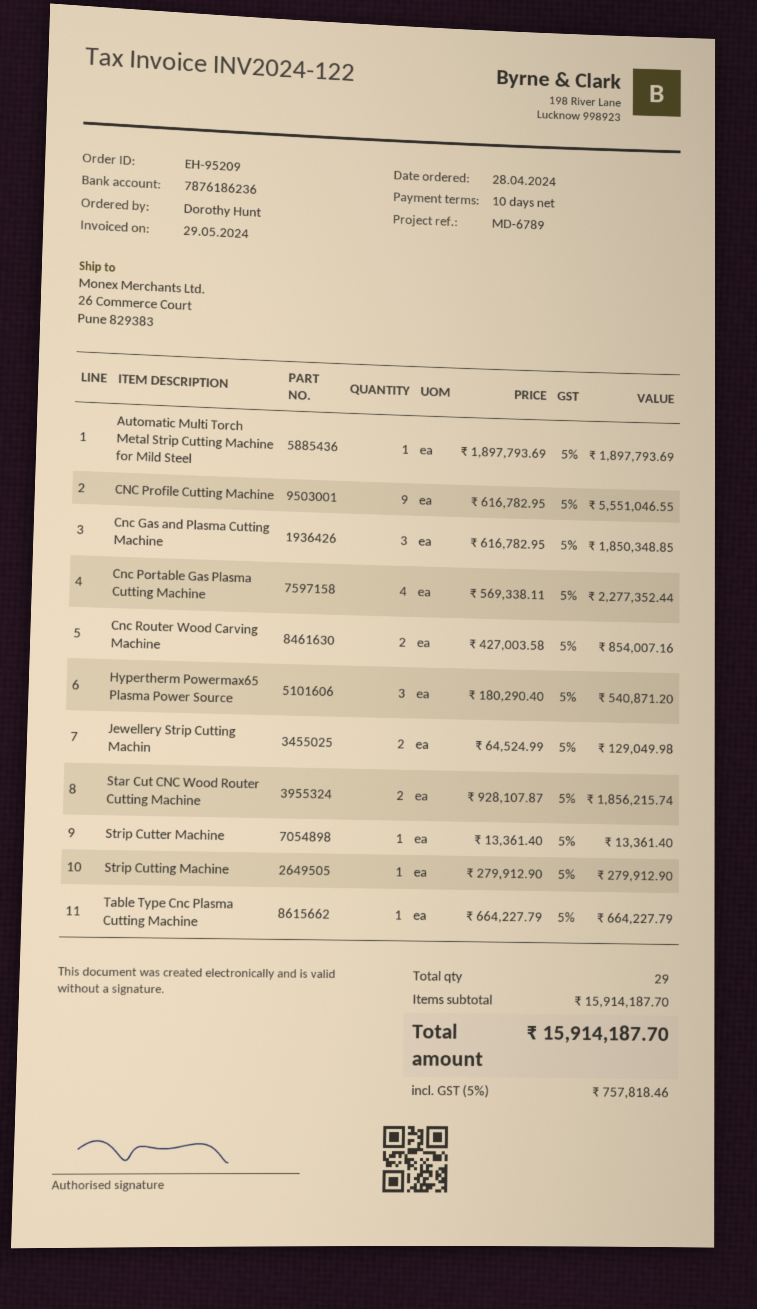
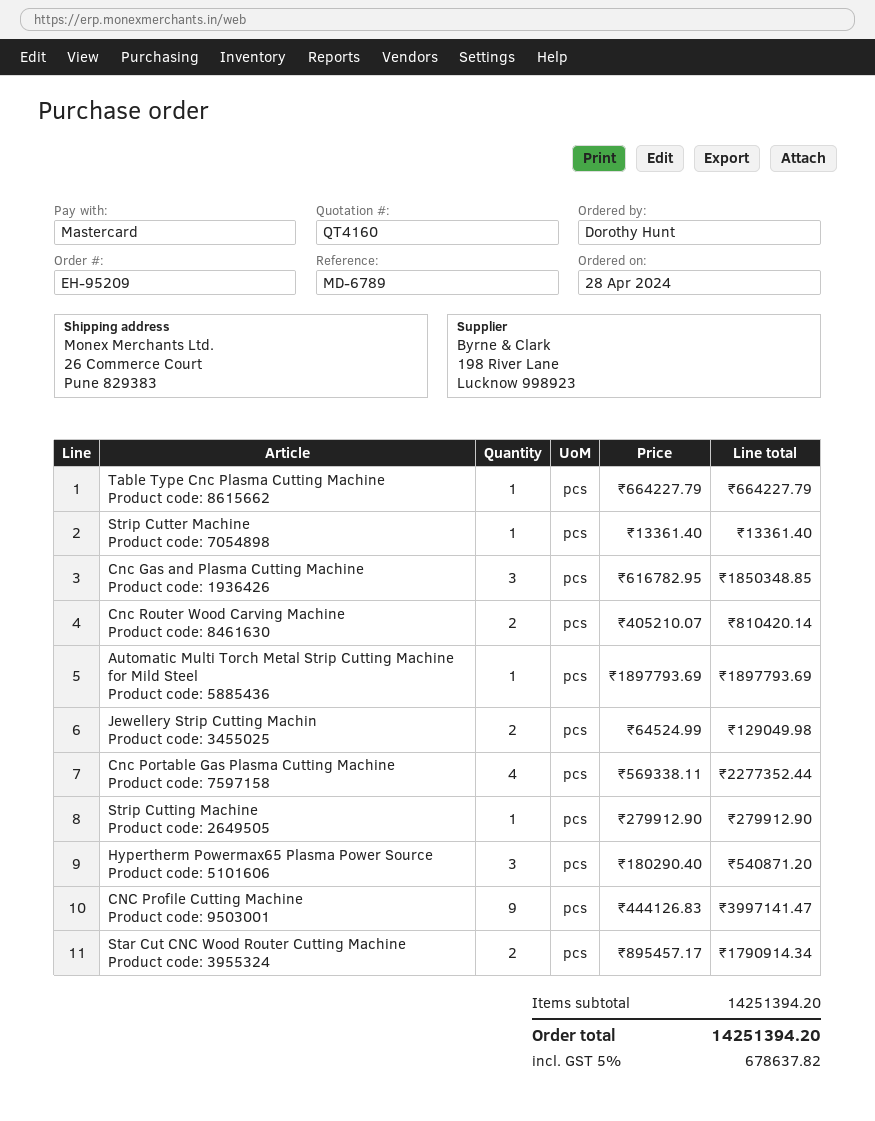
CNC Profile Cutting Machine: 9 x 616782.95 = 5551046.55 -> 9 x 444126.83 = 3997141.47
Cnc Router Wood Carving Machine: 2 x 427003.58 = 854007.16 -> 2 x 405210.07 = 810420.14
Star Cut CNC Wood Router Cutting Machine: 2 x 928107.87 = 1856215.74 -> 2 x 895457.17 = 1790914.34
subtotal: 15914187.70 -> 14251394.20
tax: 5% = 757818.46 -> 5% = 678637.82
total: 15914187.70 -> 14251394.20

